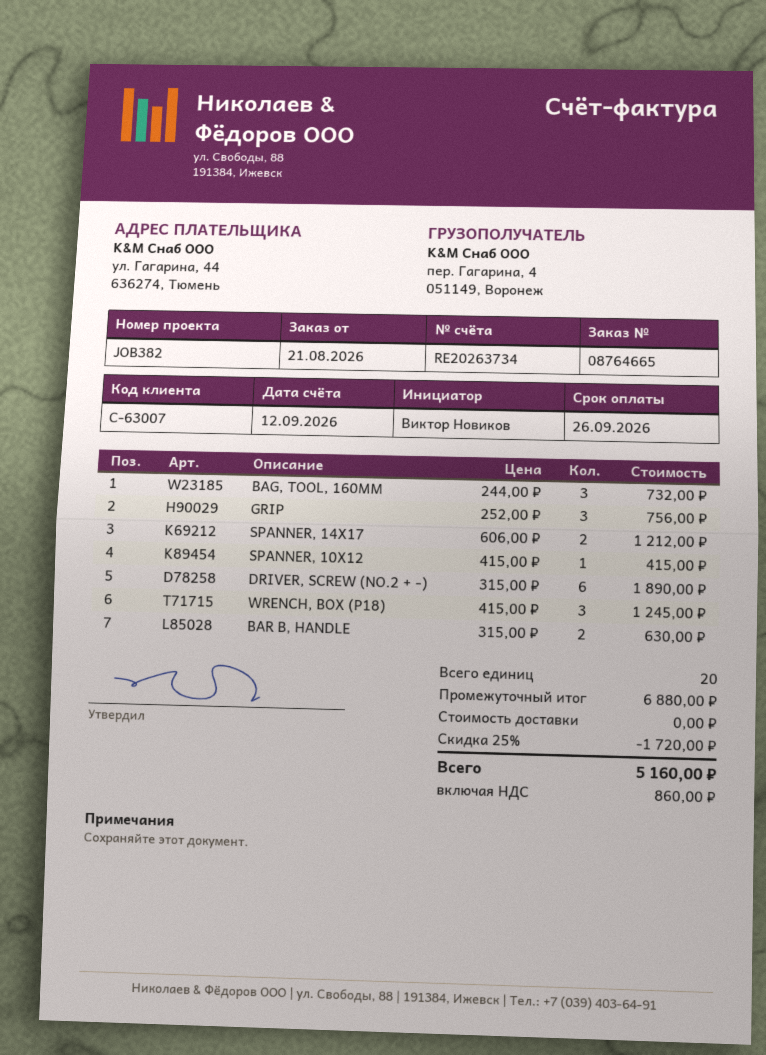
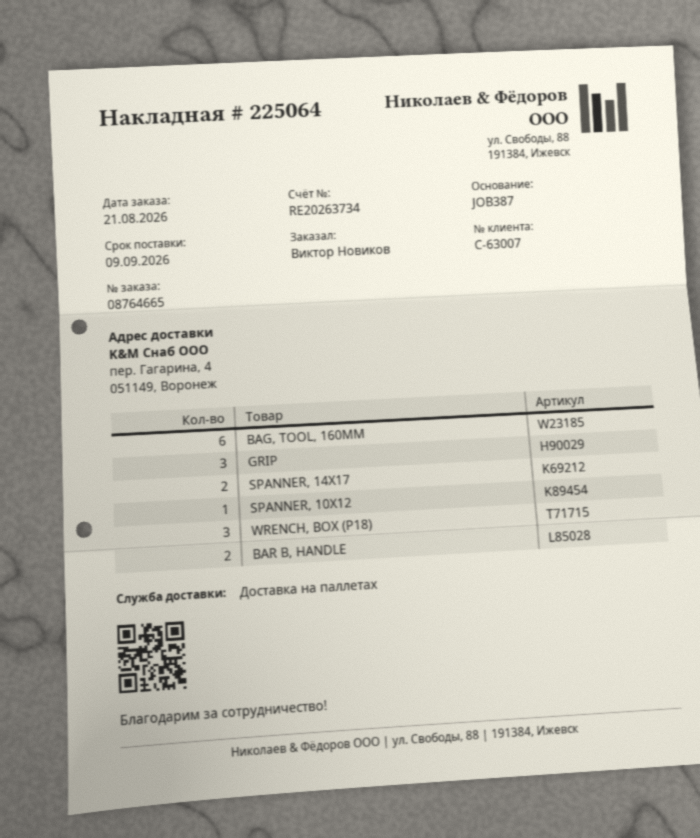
reference: JOB382 -> JOB387
BAG, TOOL, 160MM: 3 -> 6
DRIVER, SCREW (NO.2 + -): 6 -> none

